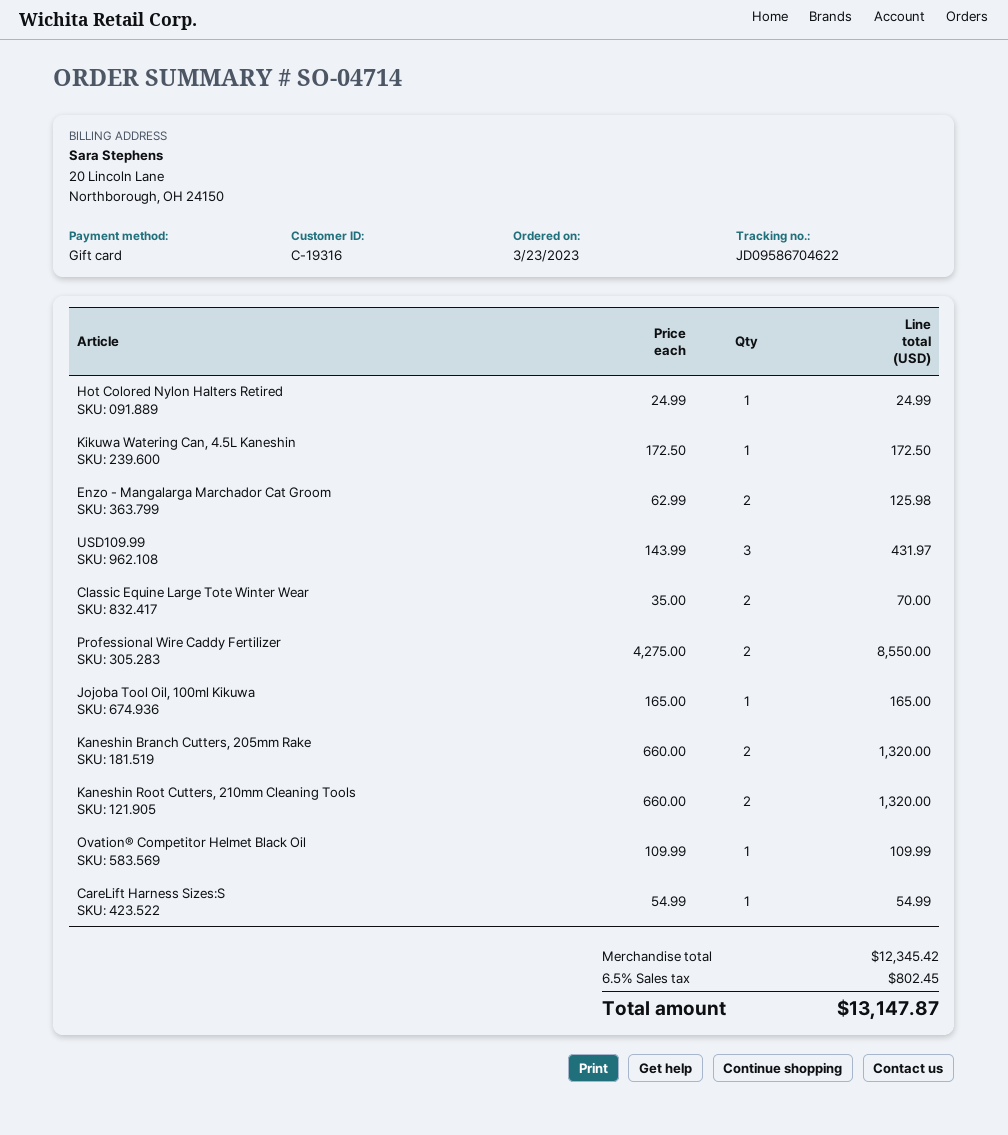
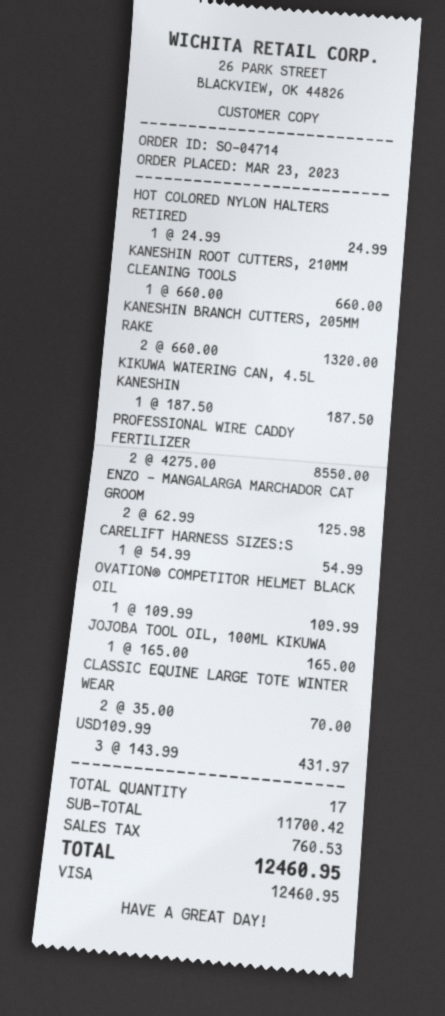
payment method: gift card -> Visa
Kikuwa Watering Can, 4.5L Kaneshin: 1 x 172.50 = 172.50 -> 1 x 187.50 = 187.50
Kaneshin Root Cutters, 210mm Cleaning Tools: 2 x 660.00 = 1320.00 -> 1 x 660.00 = 660.00
subtotal: 12345.42 -> 11700.42
tax: 802.45 -> 760.53
total: 13147.87 -> 12460.95

